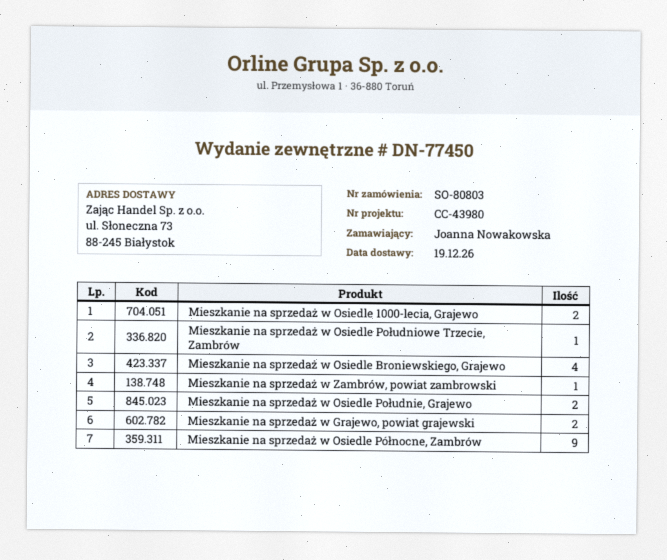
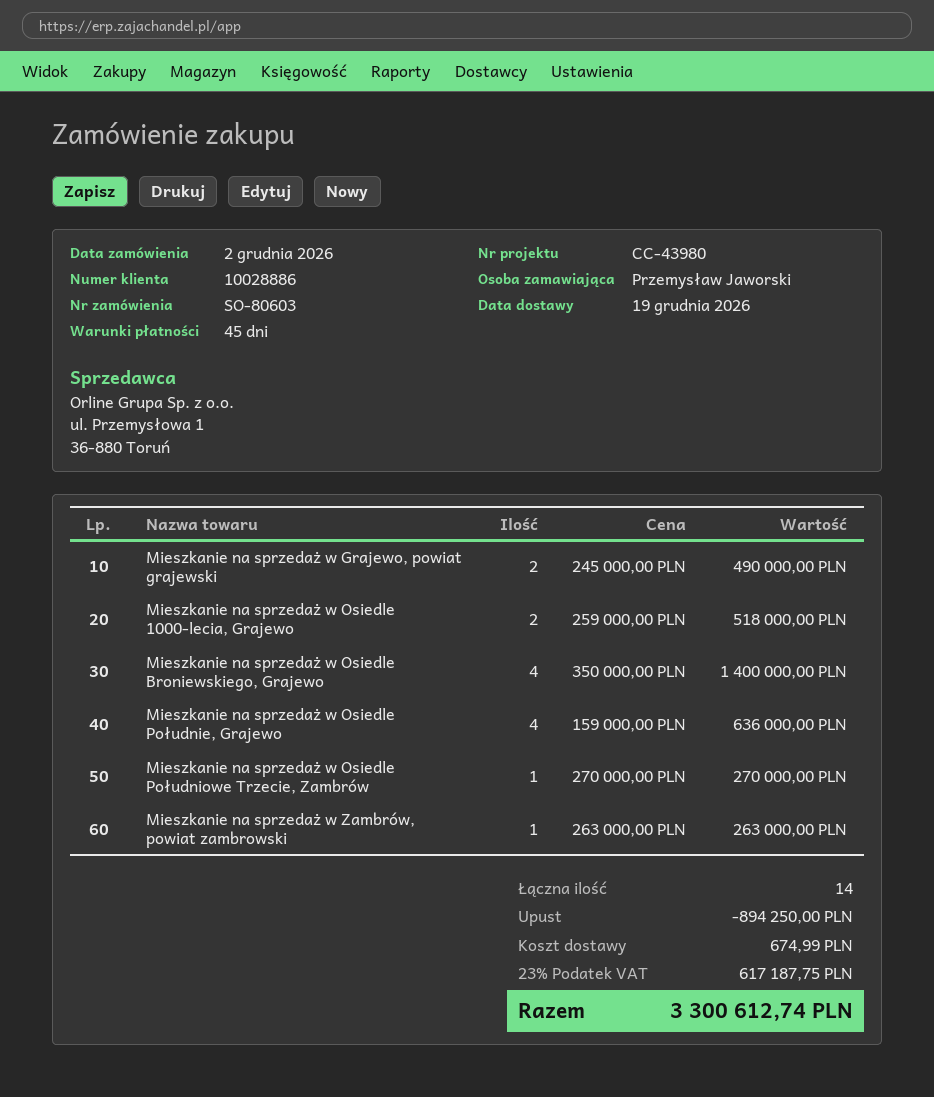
order number: SO-80803 -> SO-80603
ordered by: Joanna Nowakowska -> Przemysław Jaworski
Mieszkanie na sprzedaż w Osiedle Południe, Grajewo: 2 -> 4
Mieszkanie na sprzedaż w Osiedle Północne, Zambrów: 9 -> none

